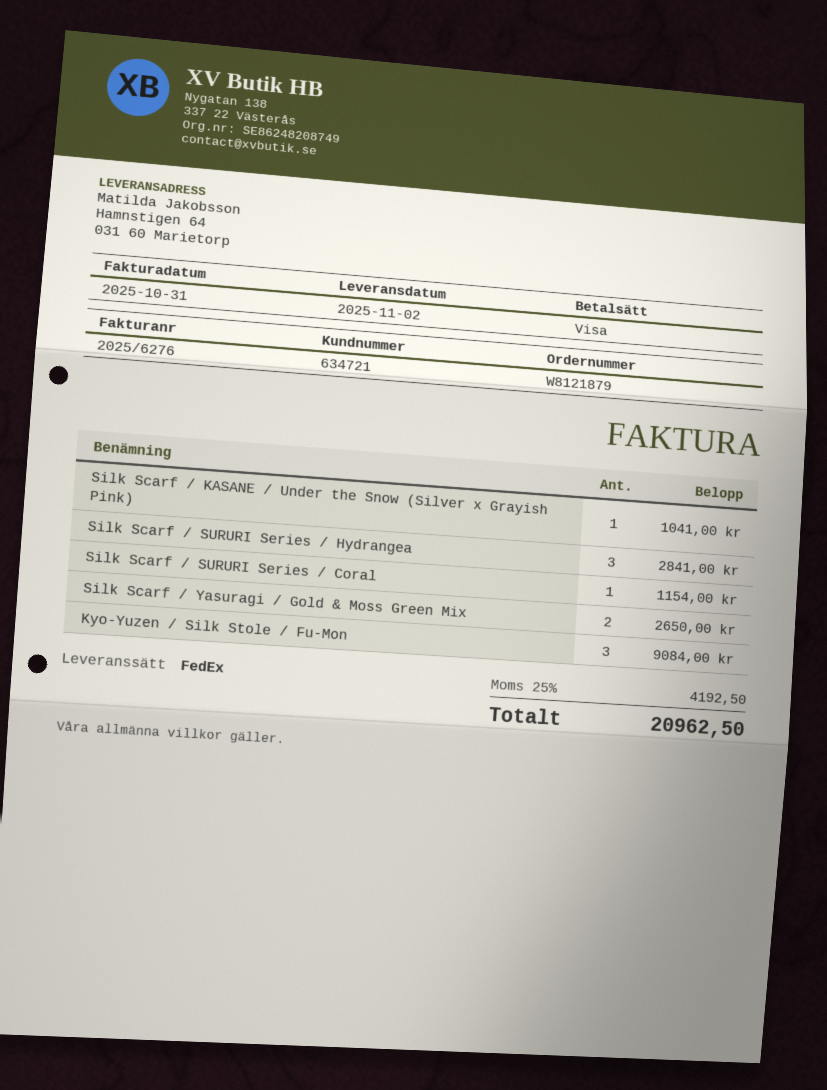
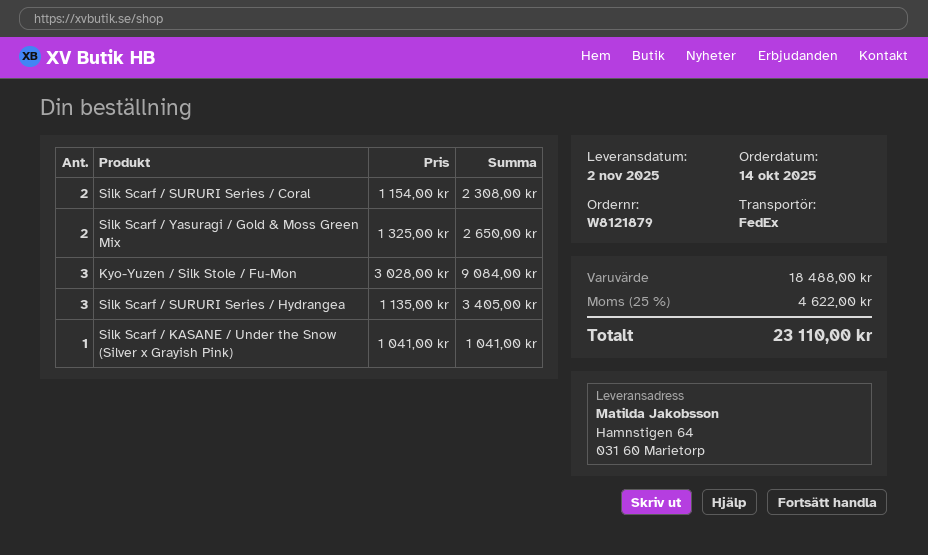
Silk Scarf / SURURI Series / Hydrangea: 3 for 2841.00 -> 3 for 3405.00
Silk Scarf / SURURI Series / Coral: 1 for 1154.00 -> 2 for 2308.00
tax: 25% = 4192.50 -> 25% = 4622.00
total: 20962.50 -> 23110.00

